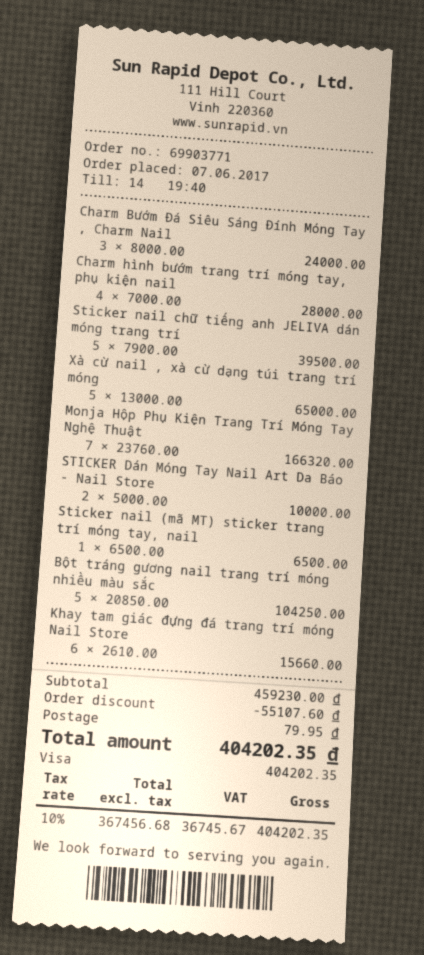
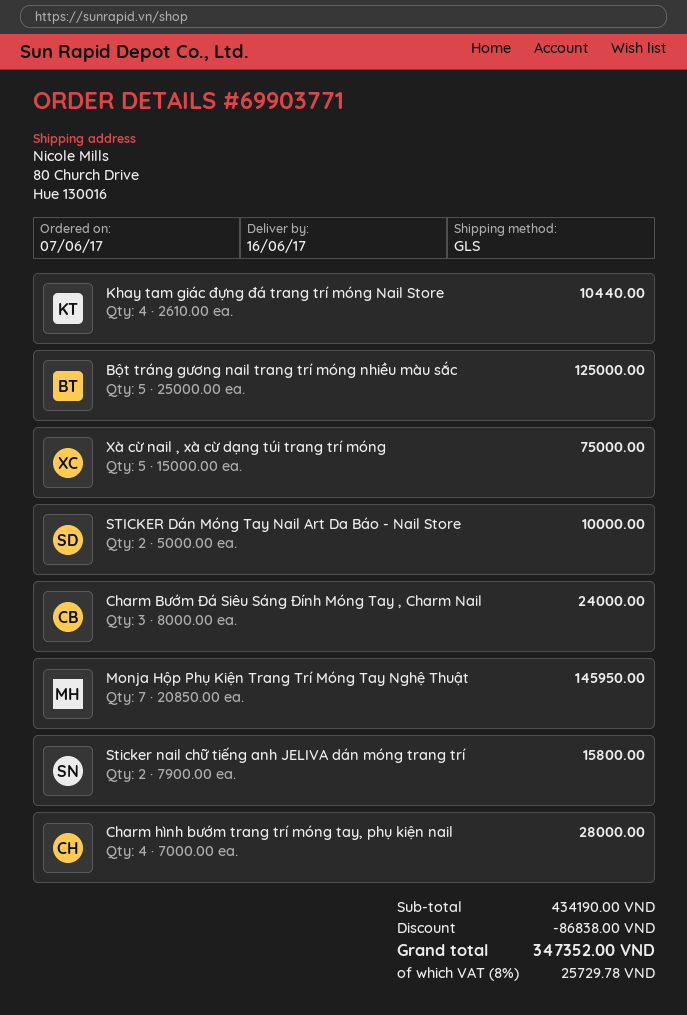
Sticker nail chữ tiếng anh JELIVA dán móng trang trí: 5 x 7900.00 = 39500.00 -> 2 x 7900.00 = 15800.00
Xà cừ nail , xà cừ dạng túi trang trí móng: 5 x 13000.00 = 65000.00 -> 5 x 15000.00 = 75000.00
Monja Hộp Phụ Kiện Trang Trí Móng Tay Nghệ Thuật: 7 x 23760.00 = 166320.00 -> 7 x 20850.00 = 145950.00
Sticker nail (mã MT) sticker trang trí móng tay, nail: 1 x 6500.00 = 6500.00 -> none
Bột tráng gương nail trang trí móng nhiều màu sắc: 5 x 20850.00 = 104250.00 -> 5 x 25000.00 = 125000.00
Khay tam giác đựng đá trang trí móng Nail Store: 6 x 2610.00 = 15660.00 -> 4 x 2610.00 = 10440.00
subtotal: 459230.00 -> 434190.00
discount: 55107.60 -> 86838.00
shipping: 79.95 -> none
tax: 10% = 36745.67 -> 8% = 25729.78
total: 404202.35 -> 347352.00

